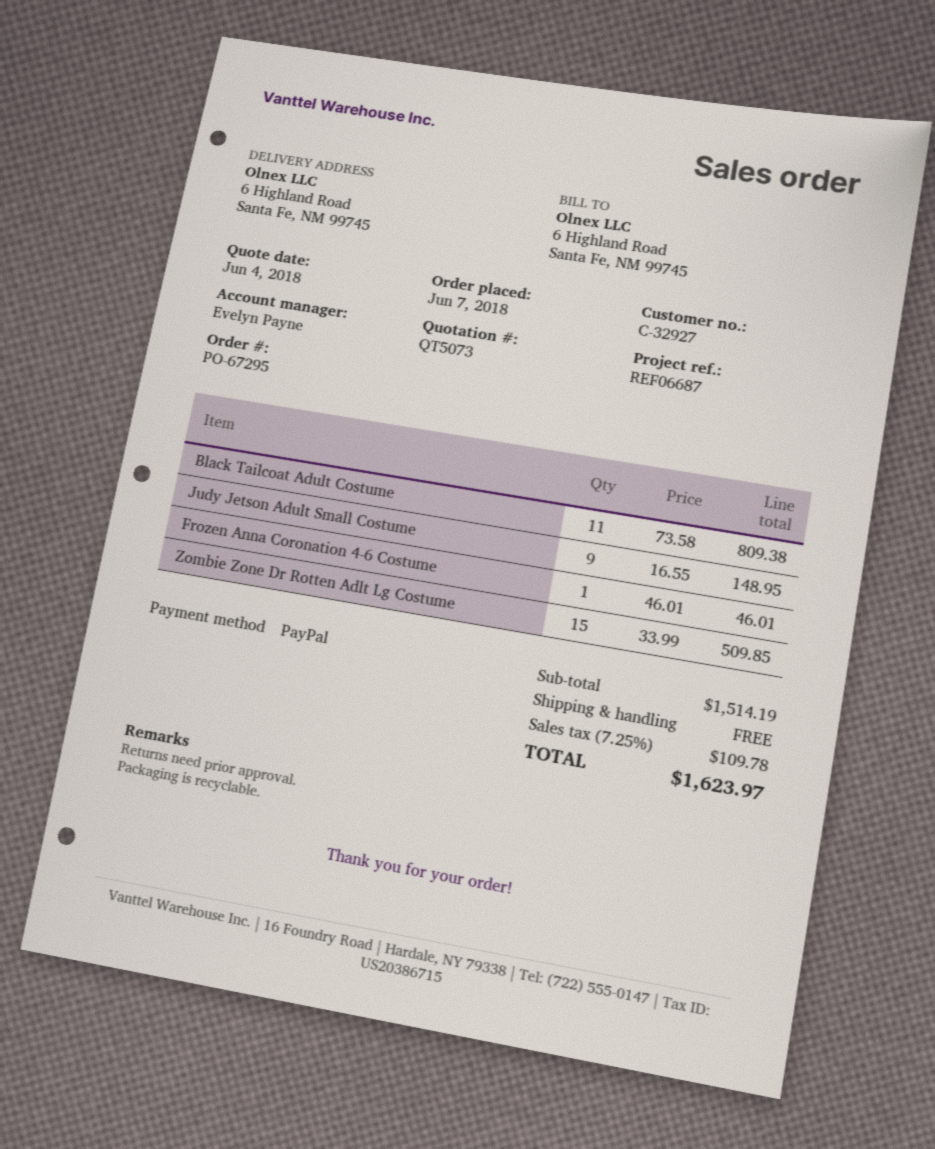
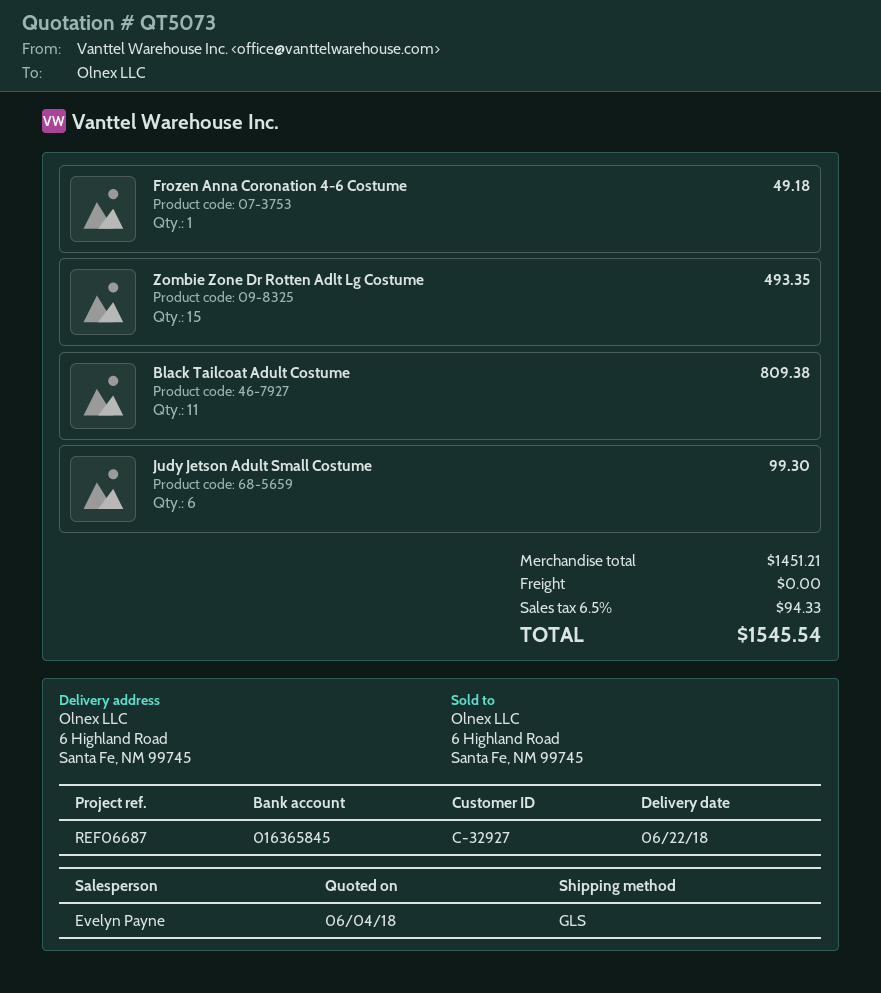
Judy Jetson Adult Small Costume: 9 for 148.95 -> 6 for 99.30
Frozen Anna Coronation 4-6 Costume: 1 for 46.01 -> 1 for 49.18
Zombie Zone Dr Rotten Adlt Lg Costume: 15 for 509.85 -> 15 for 493.35
subtotal: 1514.19 -> 1451.21
tax: 7.25% = 109.78 -> 6.5% = 94.33
total: 1623.97 -> 1545.54

